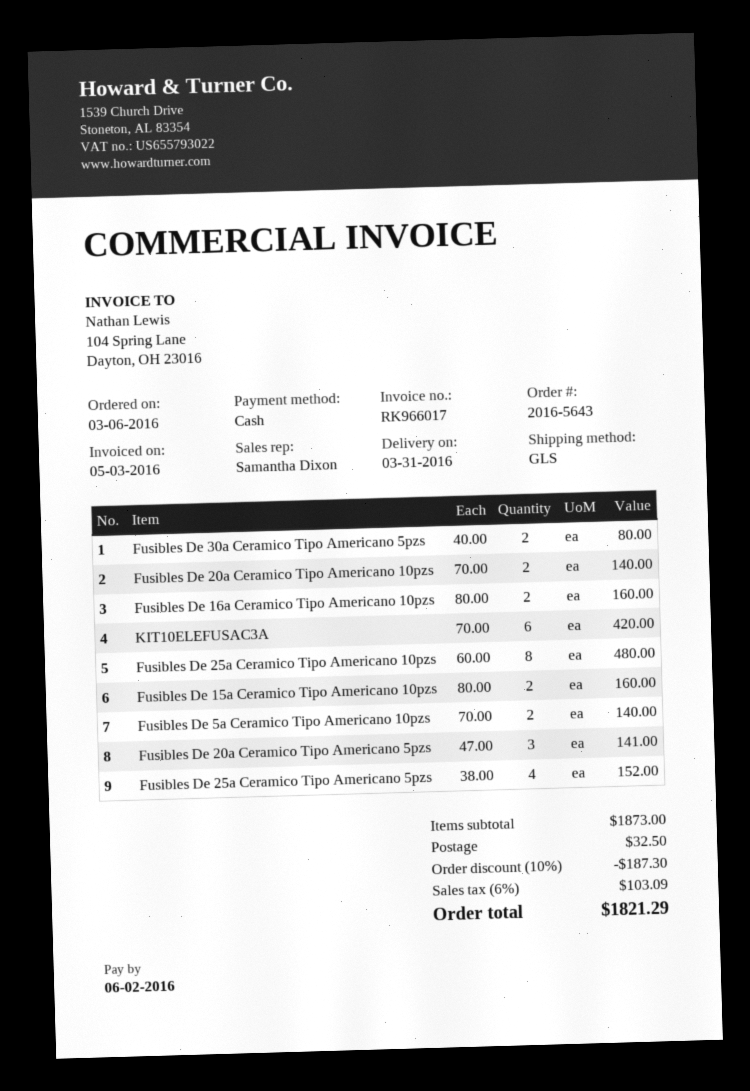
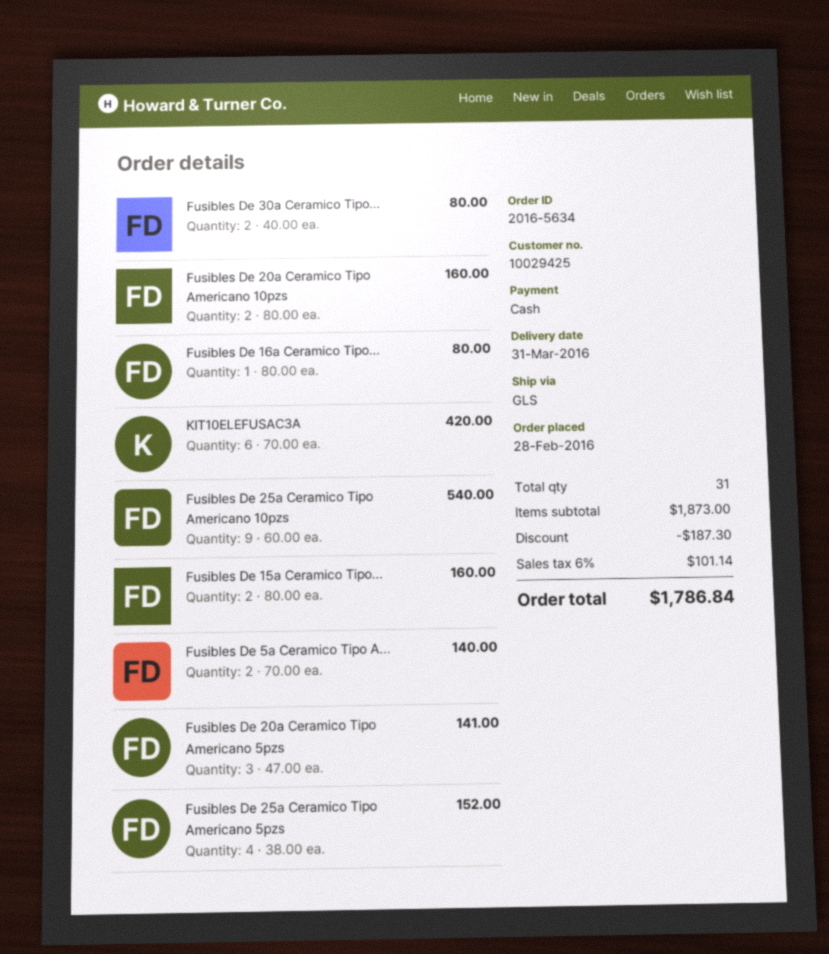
order number: 2016-5643 -> 2016-5634
order date: 2016-03-06 -> 2016-02-28
Fusibles De 20a Ceramico Tipo Americano 10pzs: 2 x 70.00 = 140.00 -> 2 x 80.00 = 160.00
Fusibles De 16a Ceramico Tipo Americano 10pzs: 2 x 80.00 = 160.00 -> 1 x 80.00 = 80.00
Fusibles De 25a Ceramico Tipo Americano 10pzs: 8 x 60.00 = 480.00 -> 9 x 60.00 = 540.00
shipping: 32.50 -> none
tax: 6% = 103.09 -> 6% = 101.14
total: 1821.29 -> 1786.84

